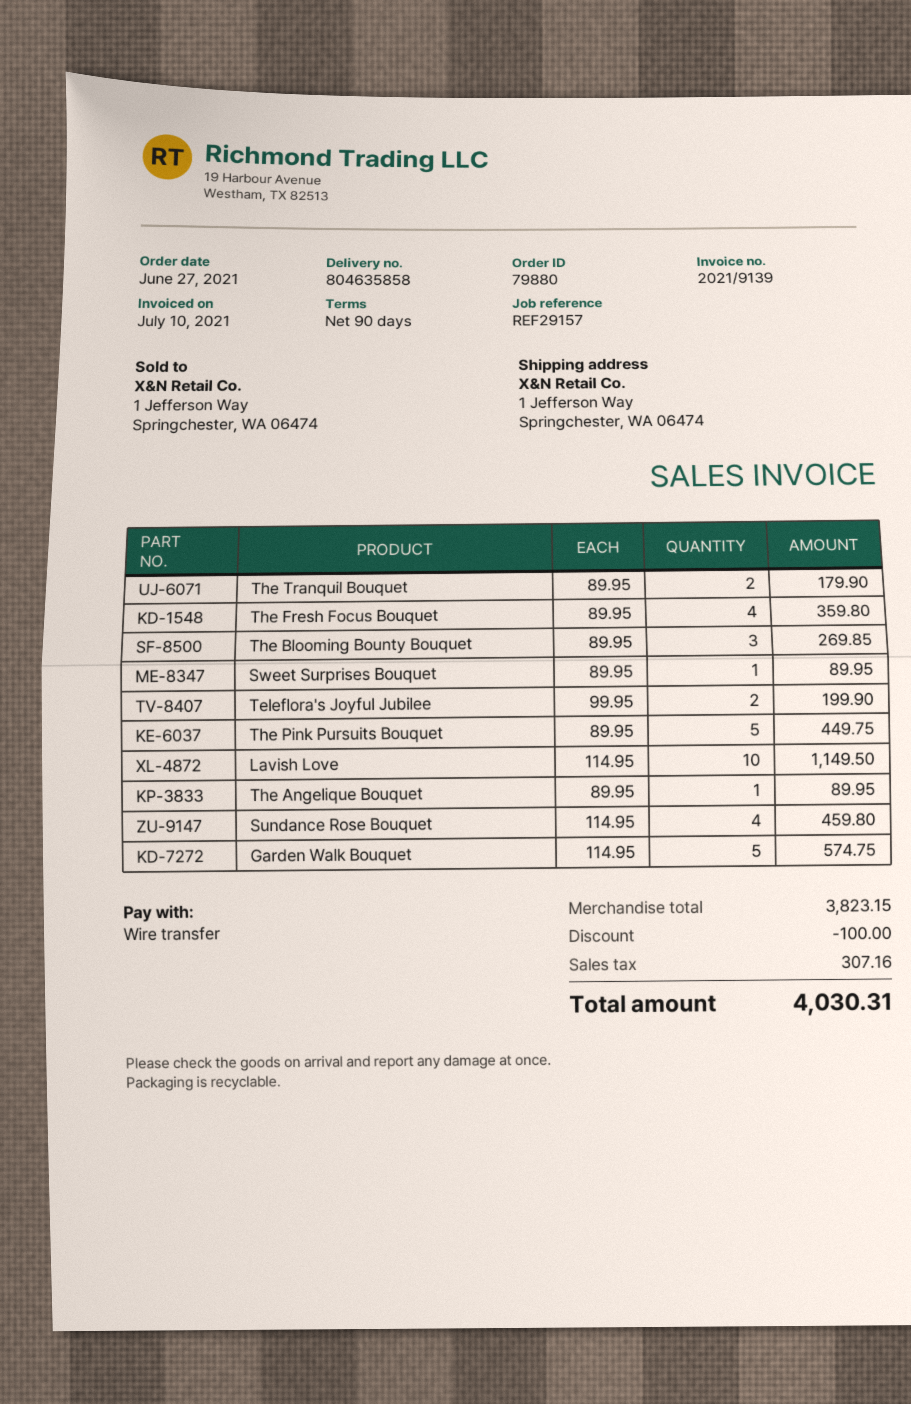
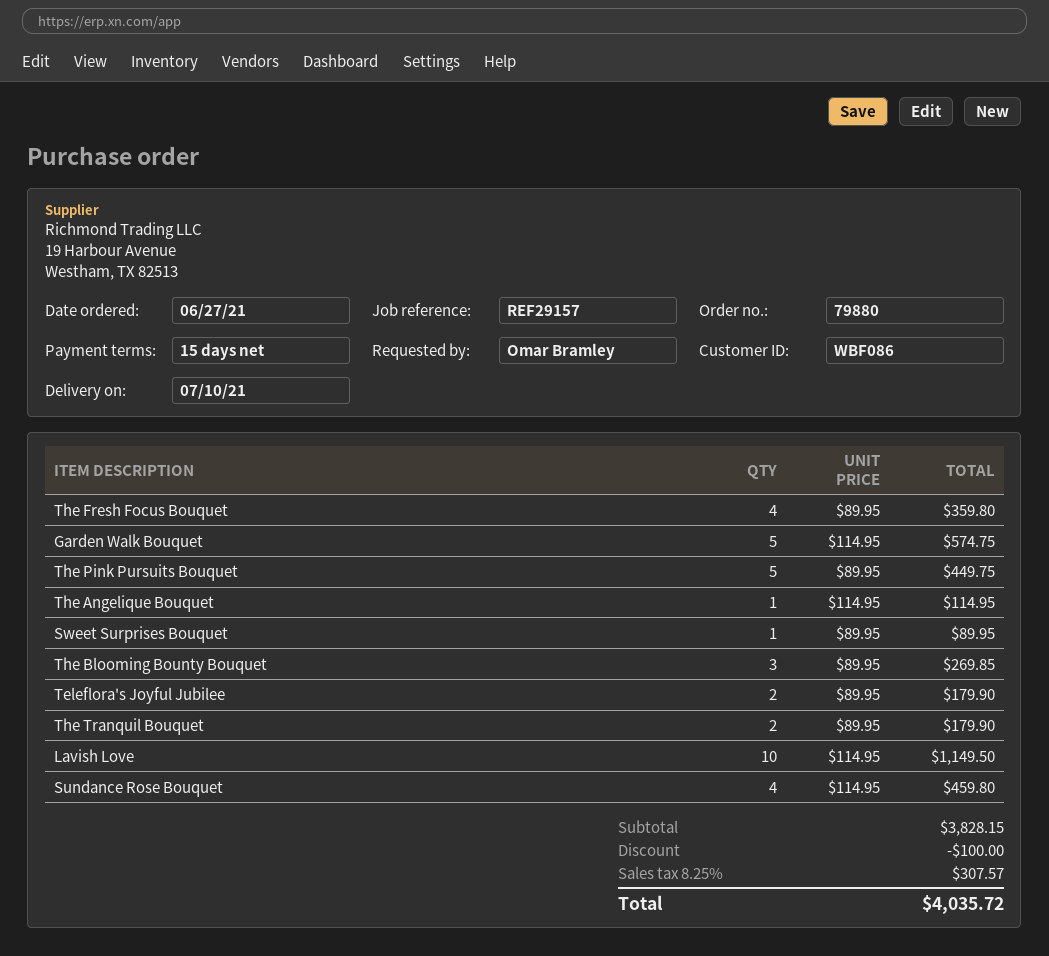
payment terms: 90 days -> 15 days
Teleflora's Joyful Jubilee: 2 x 99.95 = 199.90 -> 2 x 89.95 = 179.90
The Angelique Bouquet: 1 x 89.95 = 89.95 -> 1 x 114.95 = 114.95
subtotal: 3823.15 -> 3828.15
tax: 307.16 -> 307.57
total: 4030.31 -> 4035.72

